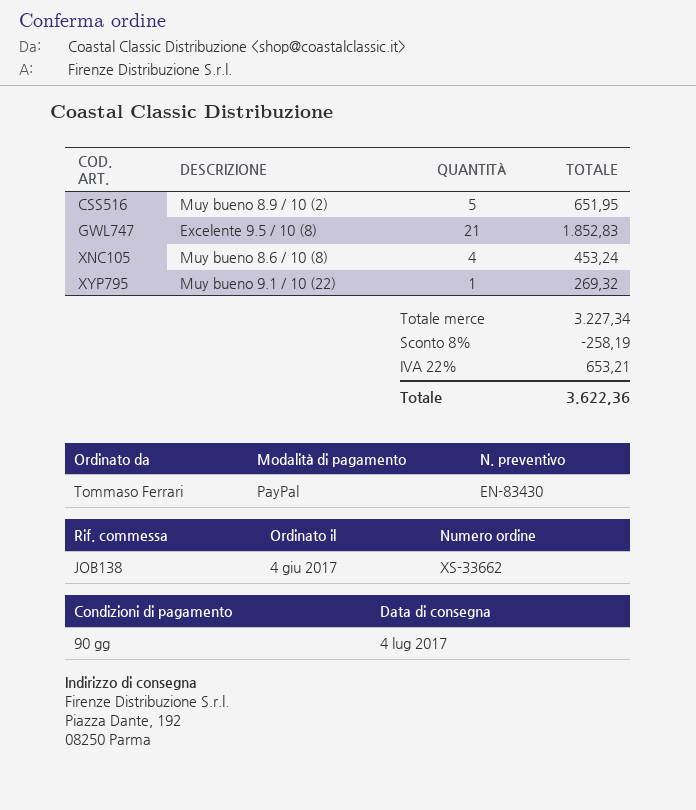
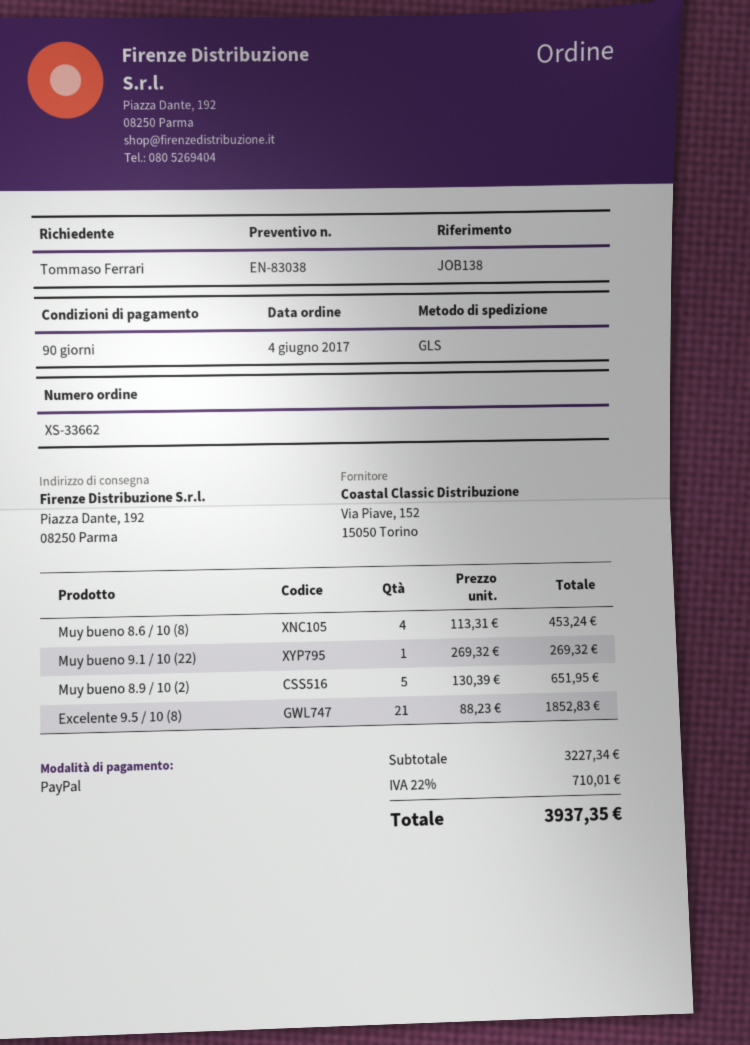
quote number: EN-83430 -> EN-83038
discount: 8% = 258.19 -> none
tax: 22% = 653.21 -> 22% = 710.01
total: 3622.36 -> 3937.35

